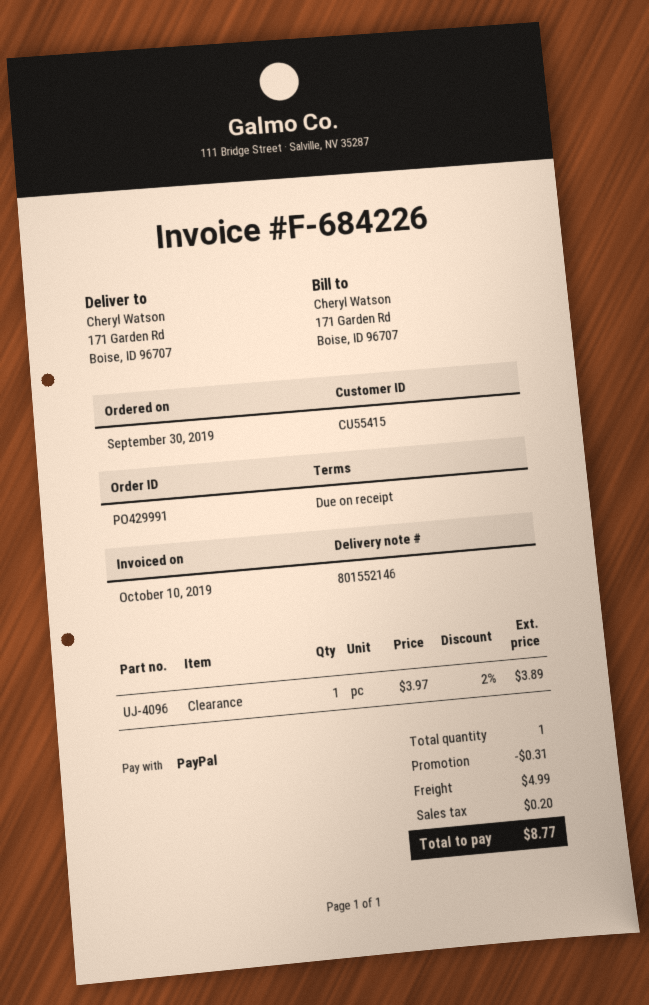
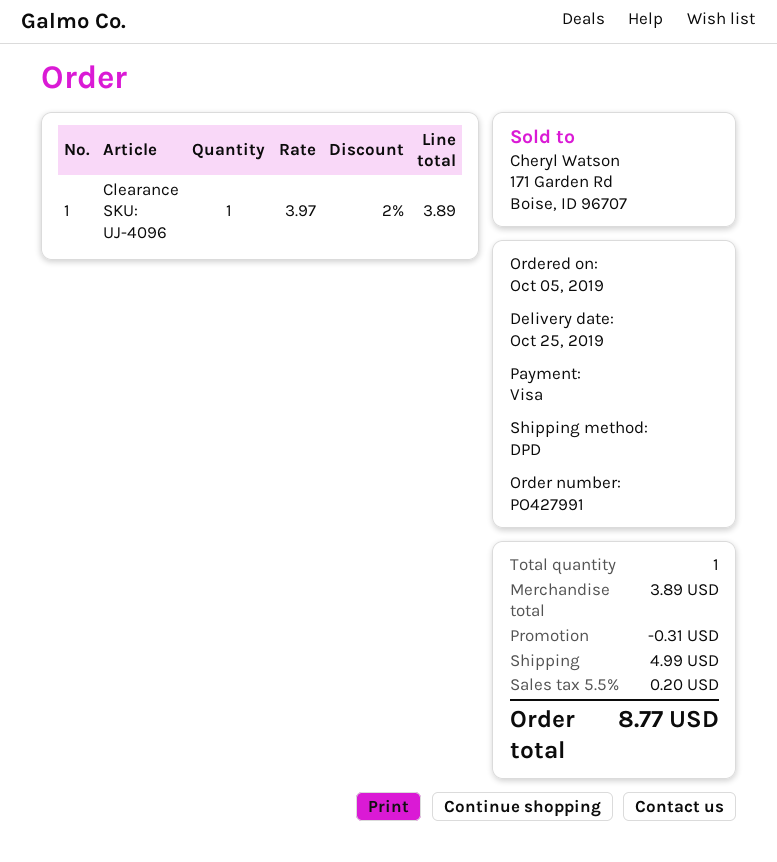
order number: PO429991 -> PO427991
order date: 2019-09-30 -> 2019-10-05
payment method: PayPal -> Visa

